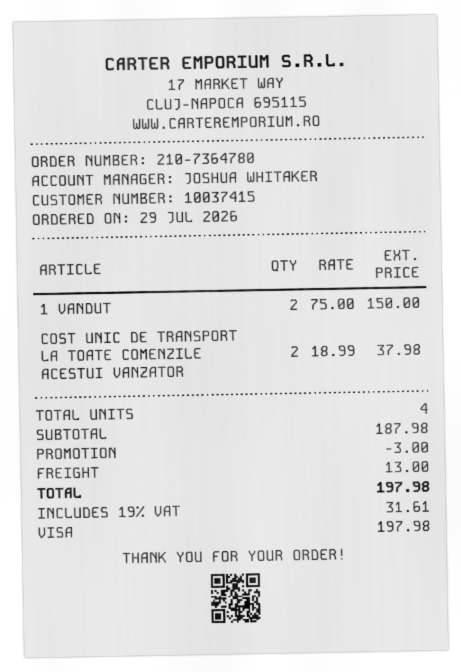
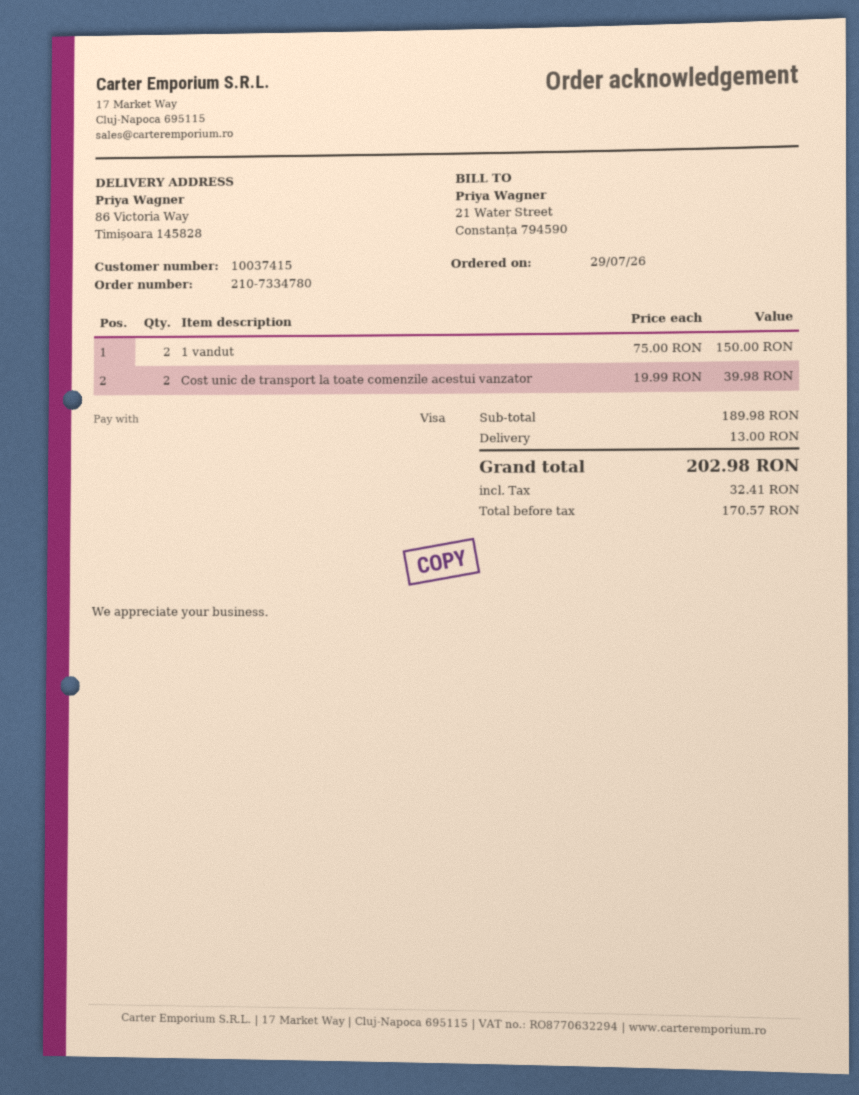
order number: 210-7364780 -> 210-7334780
COST UNIC DE TRANSPORT LA TOATE COMENZILE ACESTUI VANZATOR: 2 x 18.99 = 37.98 -> 2 x 19.99 = 39.98
subtotal: 187.98 -> 189.98
discount: 3.00 -> none
tax: 31.61 -> 32.41
total: 197.98 -> 202.98

